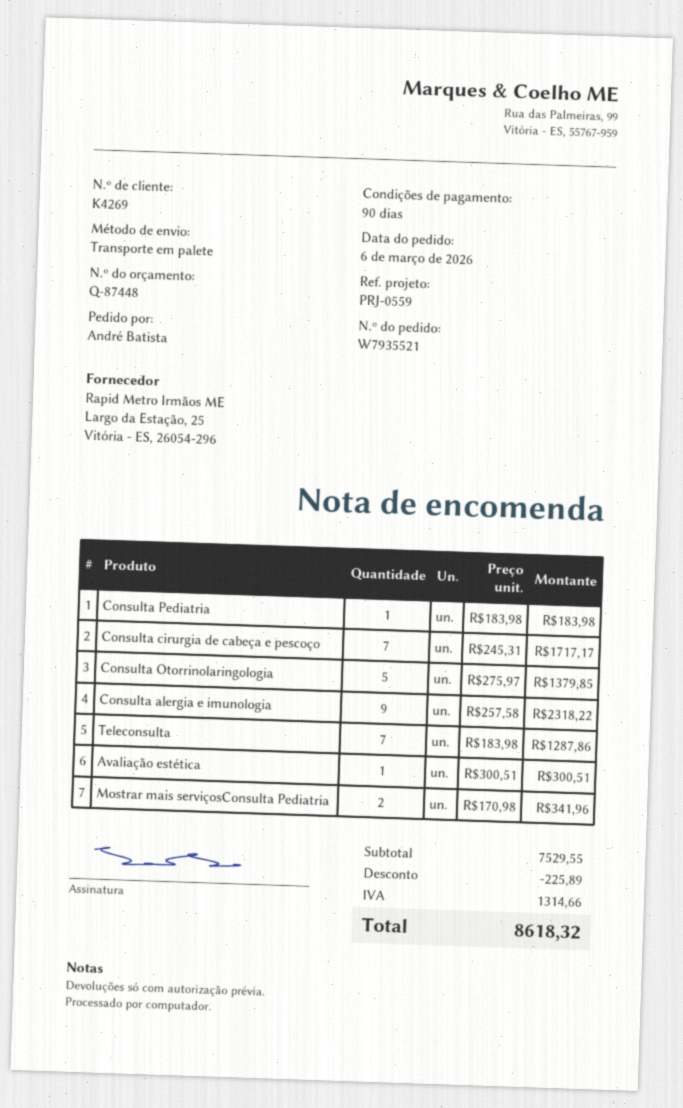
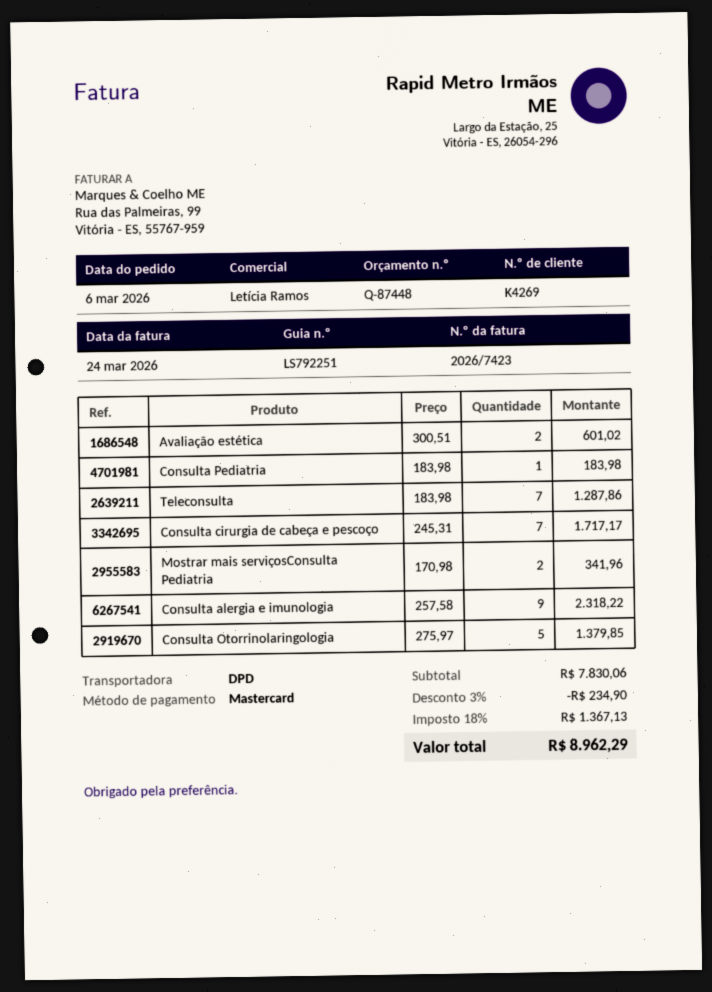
shipping method: pallet freight -> DPD
Avaliação estética: 1 x 300.51 = 300.51 -> 2 x 300.51 = 601.02
subtotal: 7529.55 -> 7830.06
discount: 225.89 -> 234.90
tax: 1314.66 -> 1367.13
total: 8618.32 -> 8962.29

